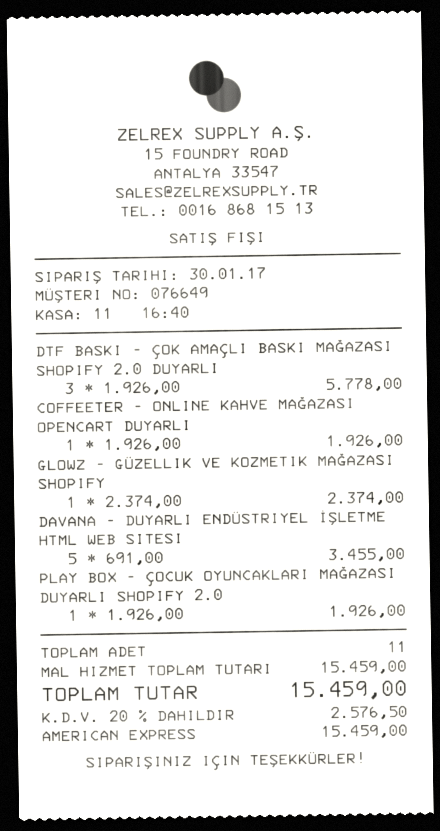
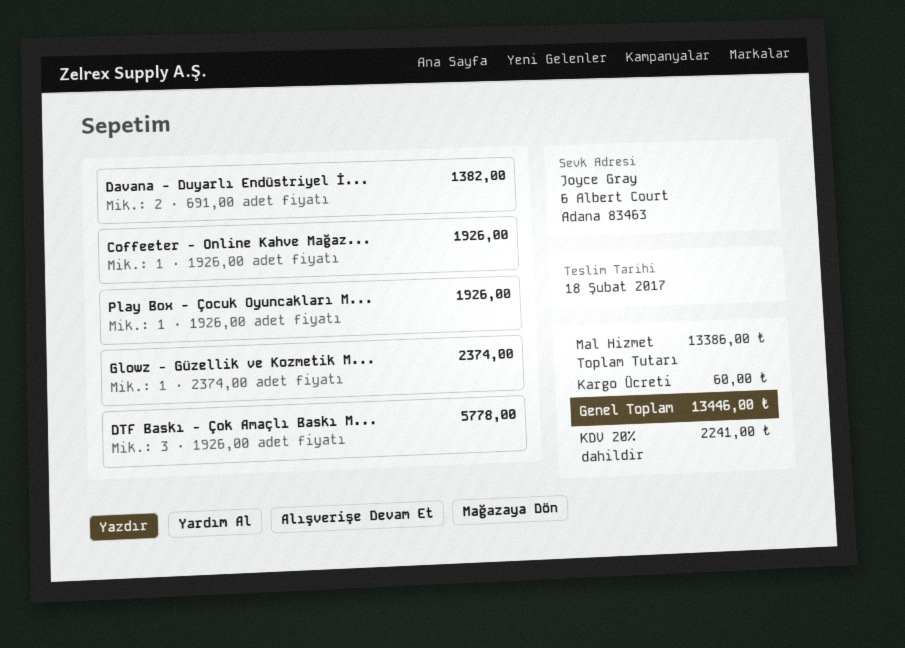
DAVANA - DUYARLI ENDÜSTRIYEL İŞLETME HTML WEB SITESI: 5 x 691.00 = 3455.00 -> 2 x 691.00 = 1382.00
subtotal: 15459.00 -> 13386.00
shipping: none -> 60.00
tax: 20% = 2576.50 -> 20% = 2241.00
total: 15459.00 -> 13446.00

